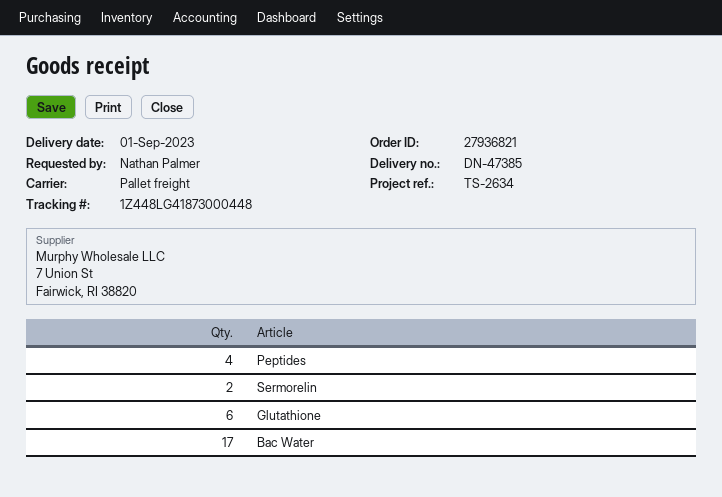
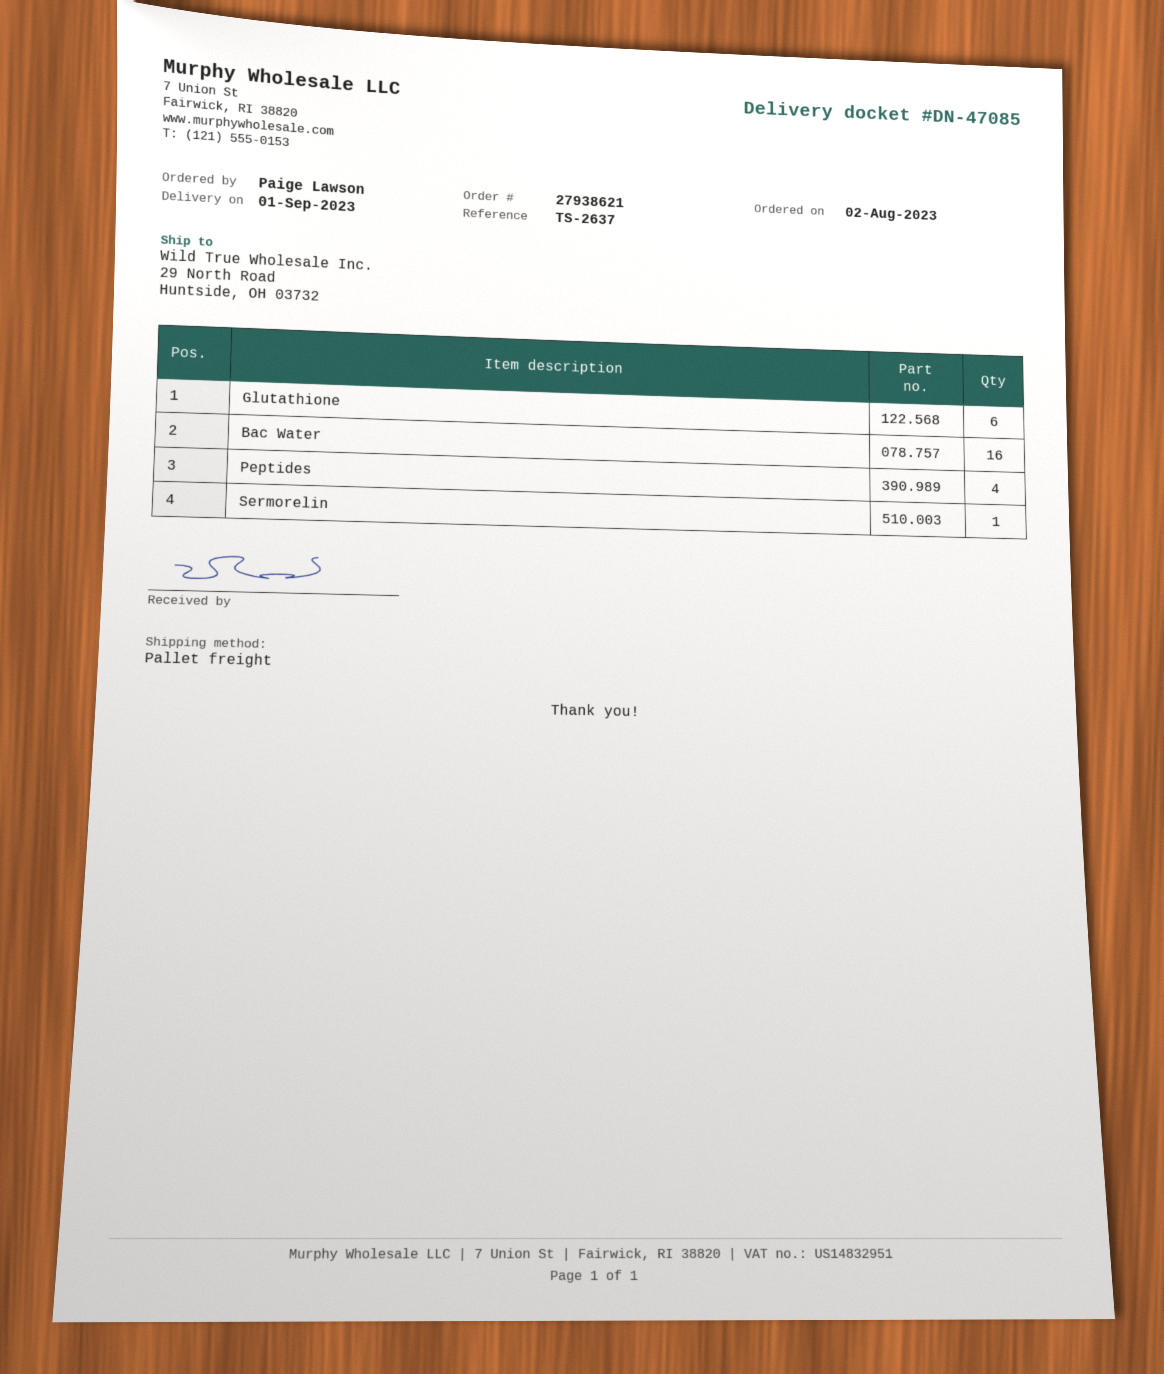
order number: 27936821 -> 27938621
delivery note number: DN-47385 -> DN-47085
reference: TS-2634 -> TS-2637
ordered by: Nathan Palmer -> Paige Lawson
Sermorelin: 2 -> 1
Bac Water: 17 -> 16

